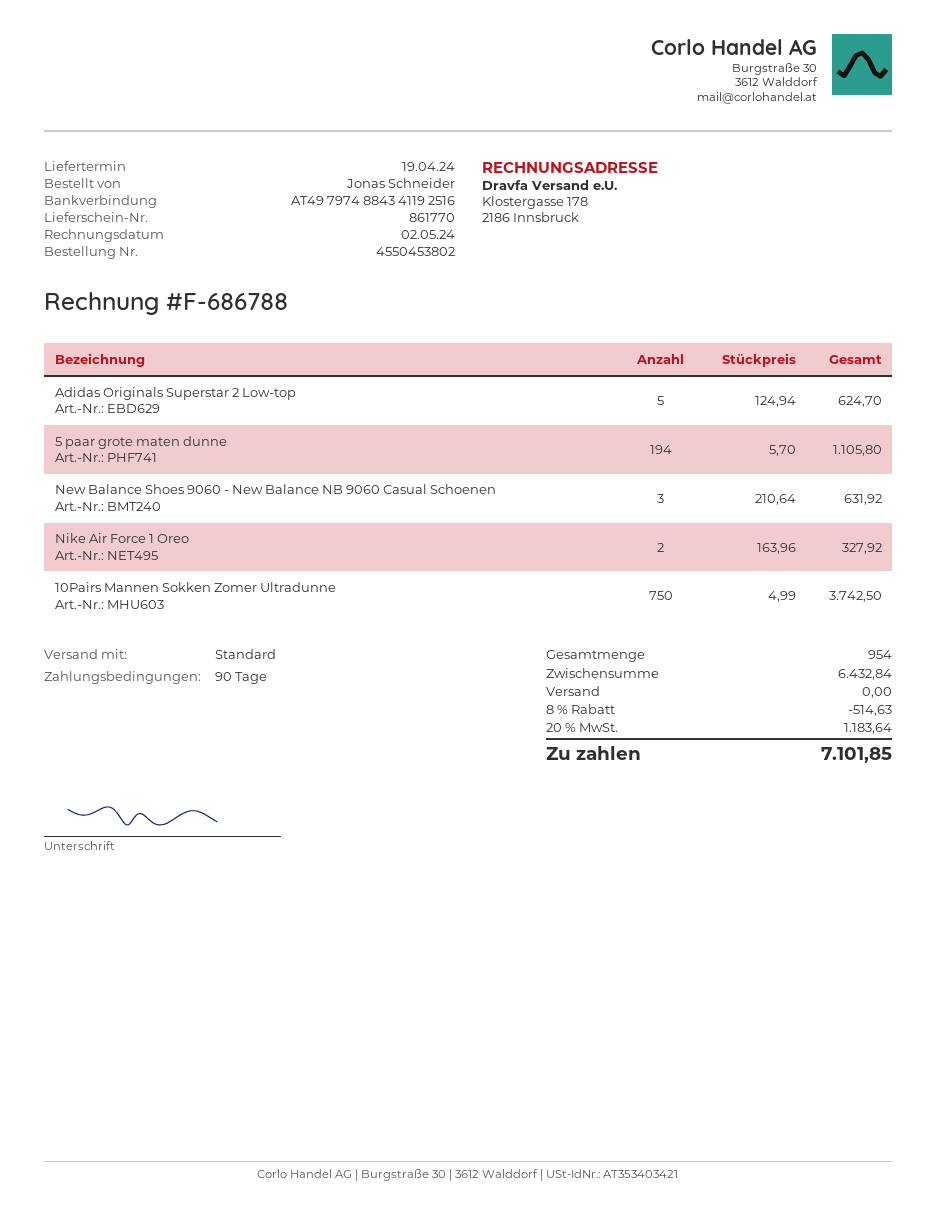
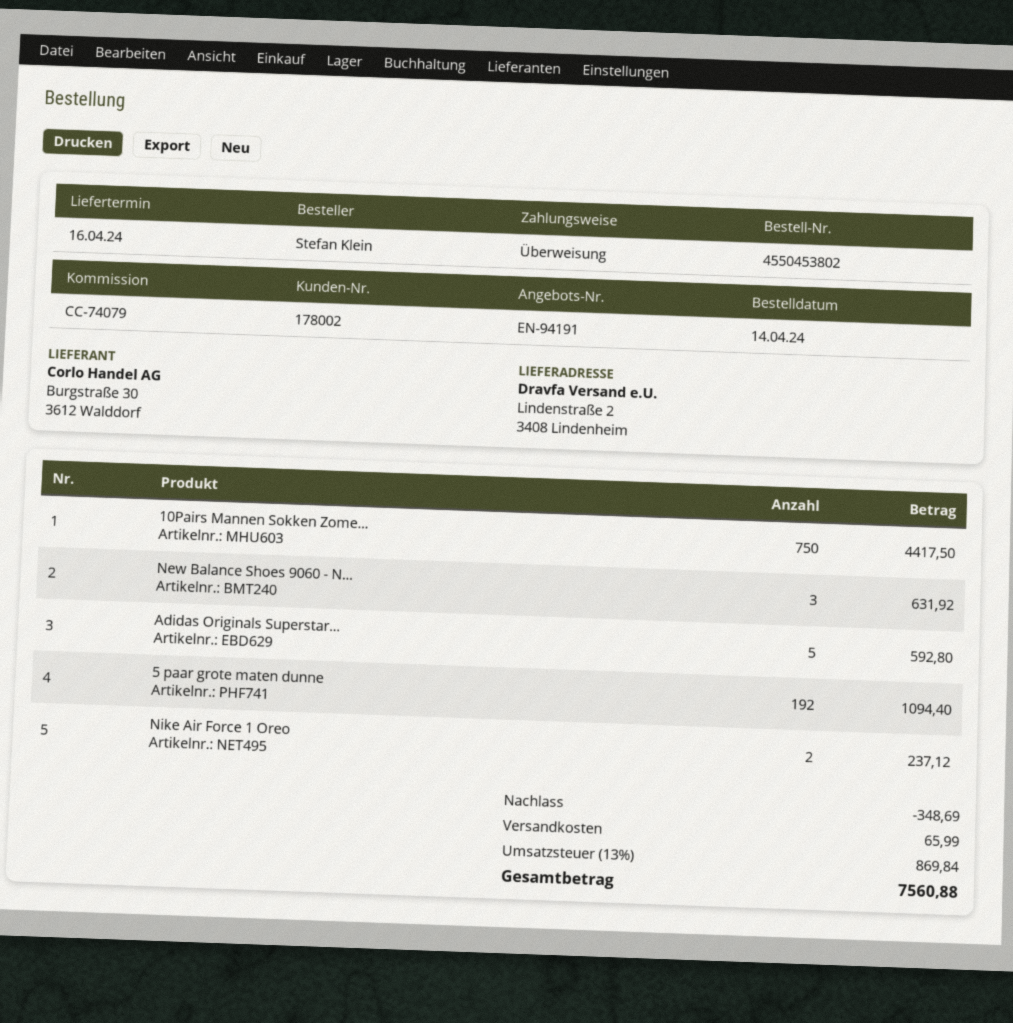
delivery date: 2024-04-19 -> 2024-04-16
ordered by: Jonas Schneider -> Stefan Klein
Adidas Originals Superstar 2 Low-top: 5 for 624.70 -> 5 for 592.80
5 paar grote maten dunne: 194 for 1105.80 -> 192 for 1094.40
Nike Air Force 1 Oreo: 2 for 327.92 -> 2 for 237.12
10Pairs Mannen Sokken Zomer Ultradunne: 750 for 3742.50 -> 750 for 4417.50
discount: 514.63 -> 348.69
shipping: 0.00 -> 65.99
tax: 20% = 1183.64 -> 13% = 869.84
total: 7101.85 -> 7560.88

